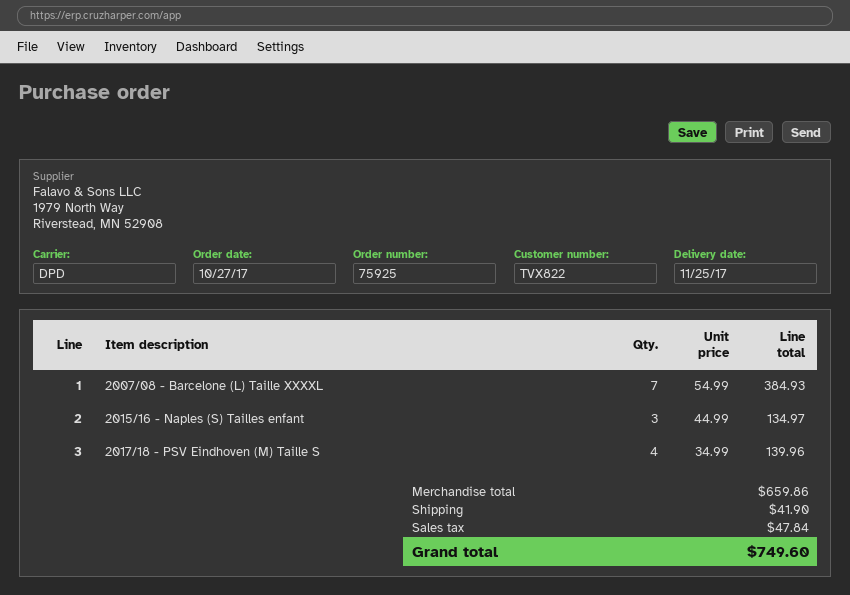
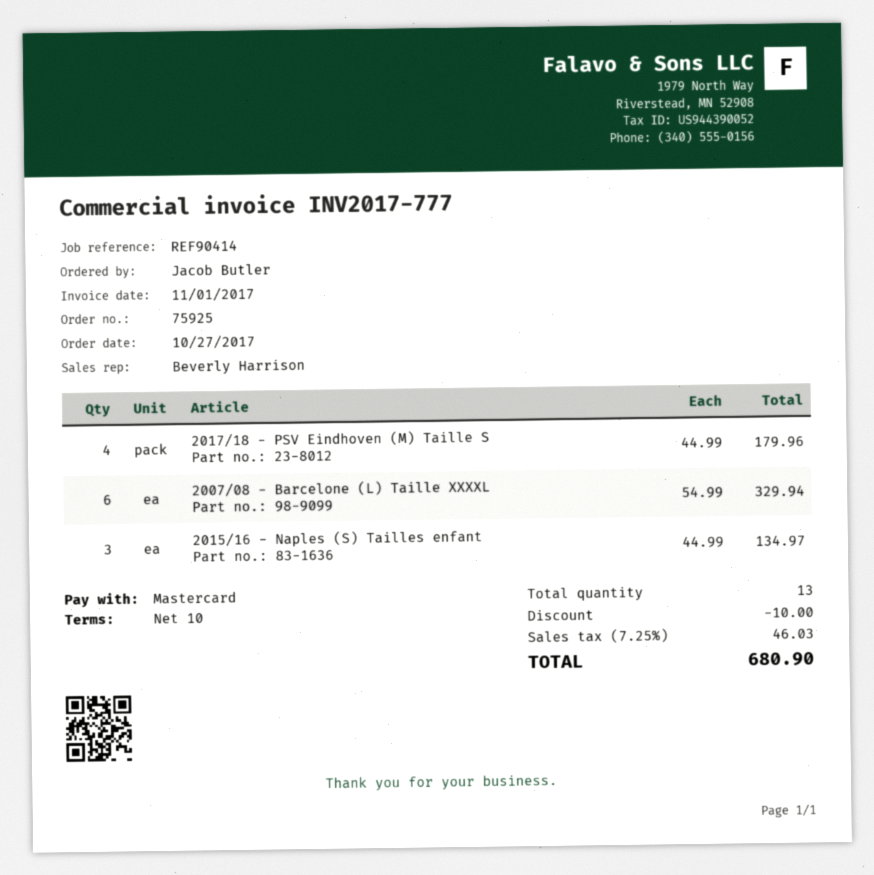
2007/08 - Barcelone (L) Taille XXXXL: 7 x 54.99 = 384.93 -> 6 x 54.99 = 329.94
2017/18 - PSV Eindhoven (M) Taille S: 4 x 34.99 = 139.96 -> 4 x 44.99 = 179.96
discount: none -> 10.00
shipping: 41.90 -> none
tax: 47.84 -> 46.03
total: 749.60 -> 680.90

